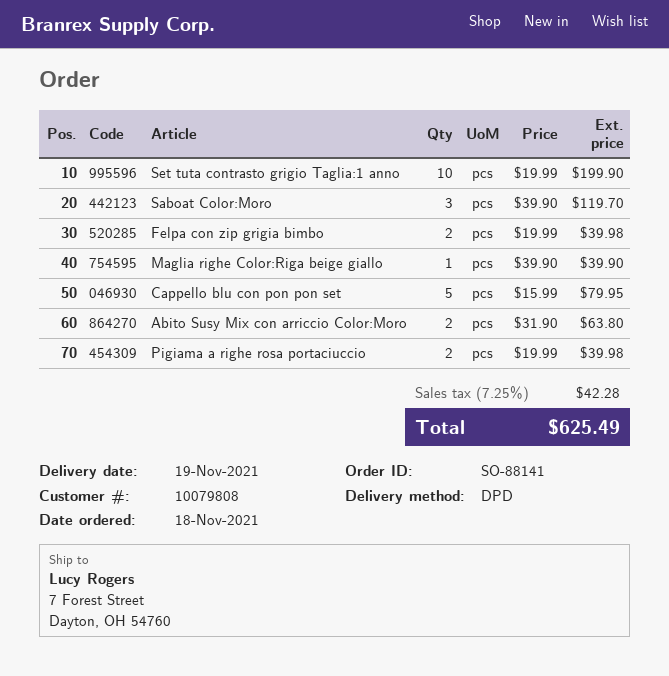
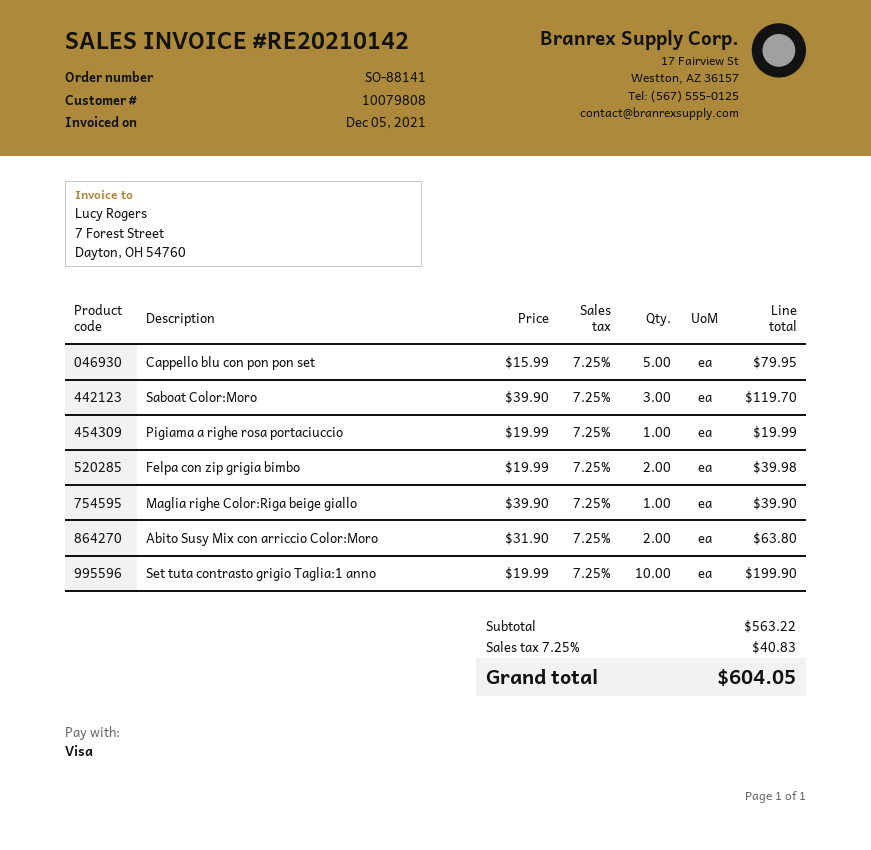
Pigiama a righe rosa portaciuccio: 2 x 19.99 = 39.98 -> 1 x 19.99 = 19.99
tax: 7.25% = 42.28 -> 7.25% = 40.83
total: 625.49 -> 604.05

